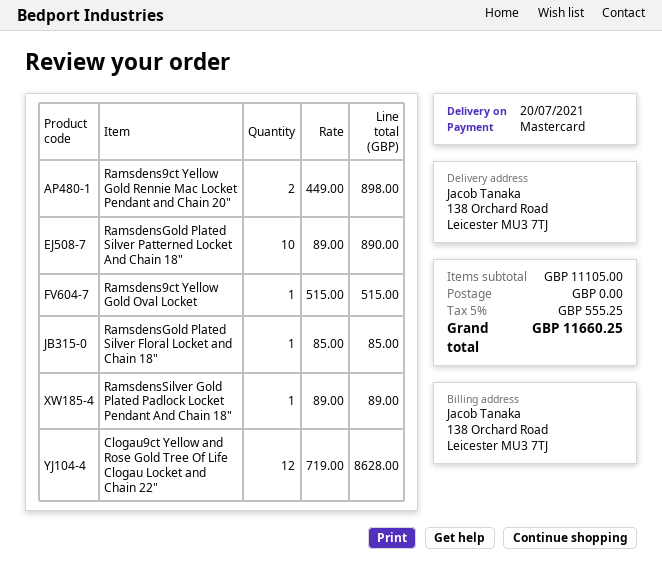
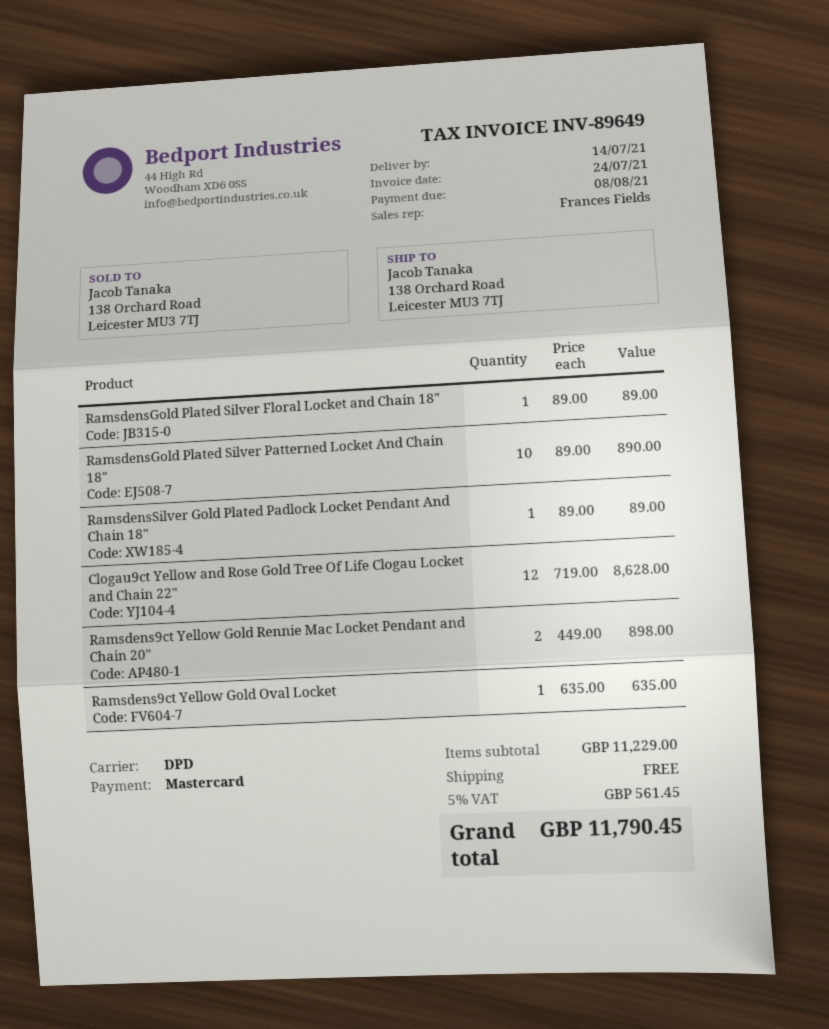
delivery date: 2021-07-20 -> 2021-07-14
Ramsdens9ct Yellow Gold Oval Locket: 1 x 515.00 = 515.00 -> 1 x 635.00 = 635.00
RamsdensGold Plated Silver Floral Locket and Chain 18": 1 x 85.00 = 85.00 -> 1 x 89.00 = 89.00
subtotal: 11105.00 -> 11229.00
tax: 5% = 555.25 -> 5% = 561.45
total: 11660.25 -> 11790.45

